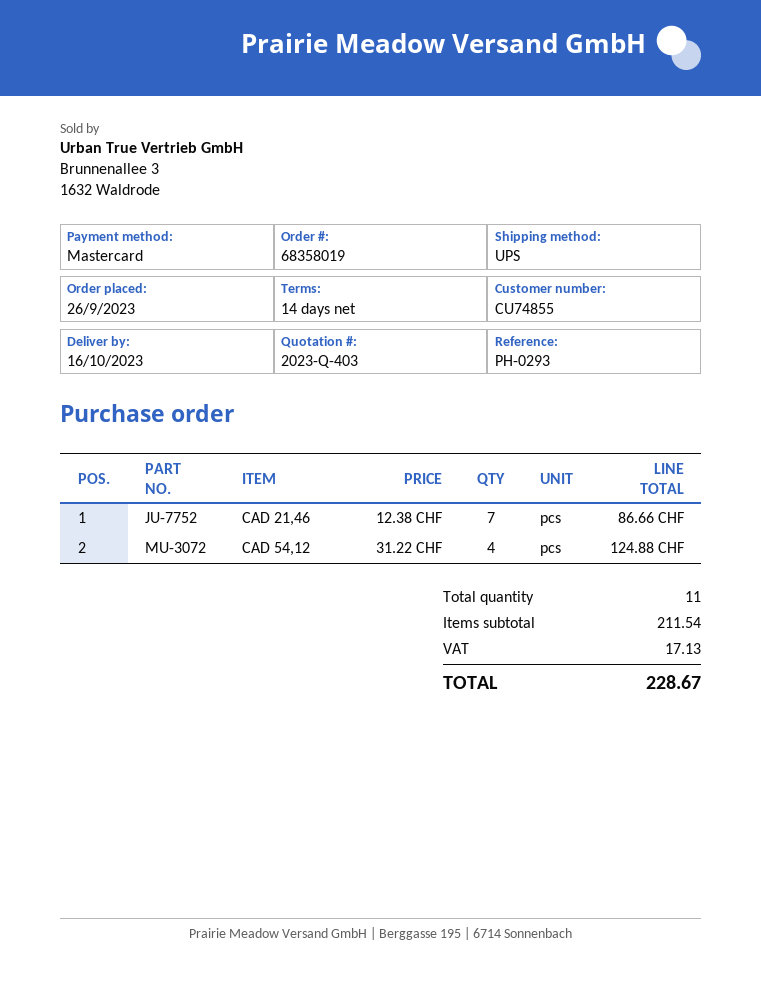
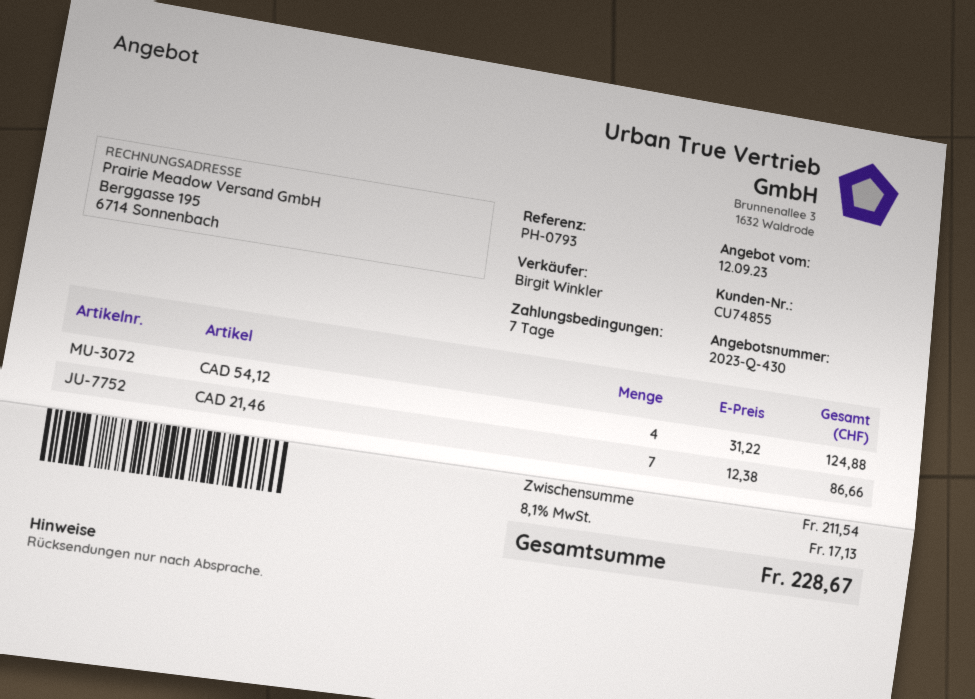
quote number: 2023-Q-403 -> 2023-Q-430
payment terms: 14 days -> 7 days
reference: PH-0293 -> PH-0793

